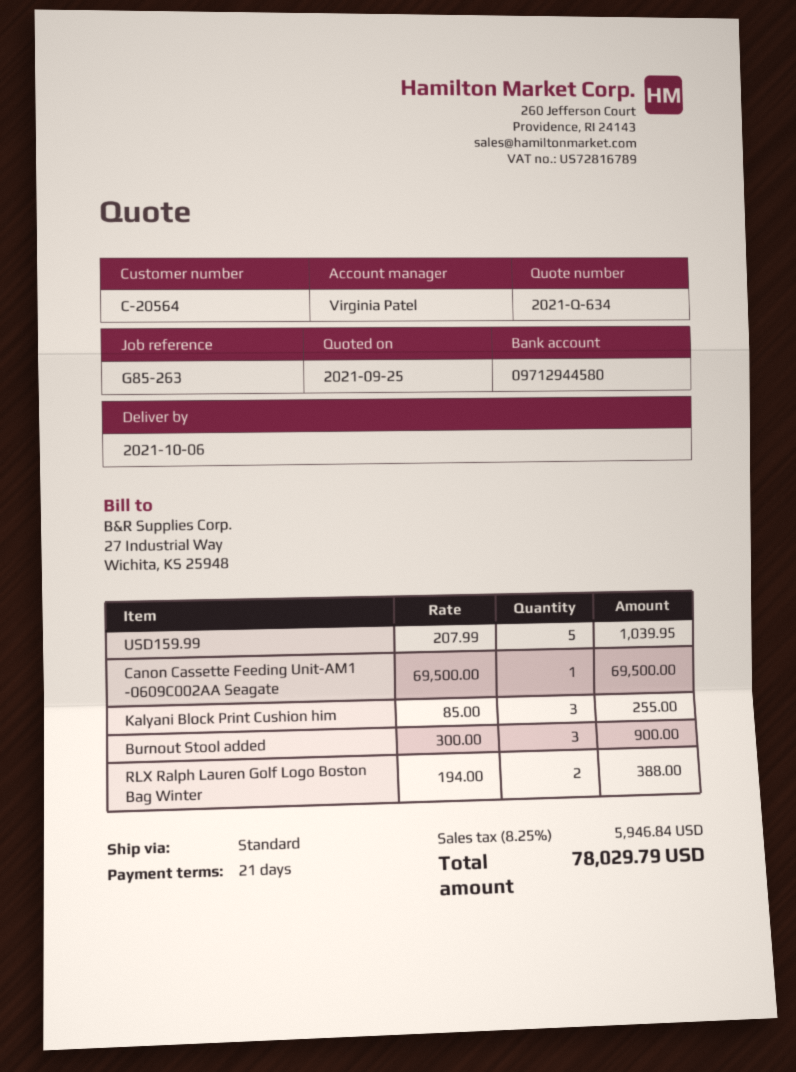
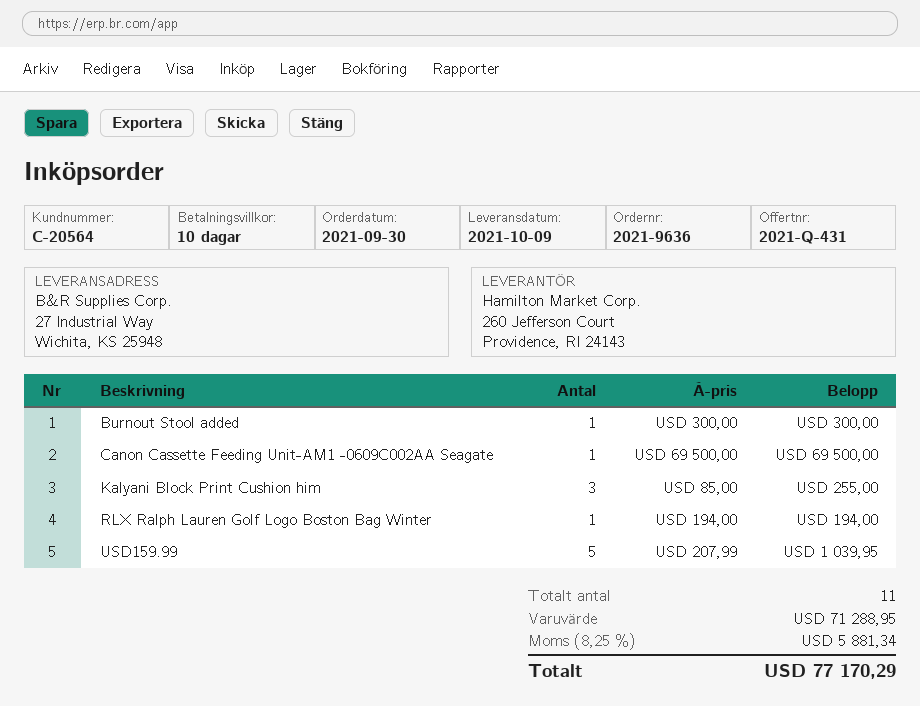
quote number: 2021-Q-634 -> 2021-Q-431
delivery date: 2021-10-06 -> 2021-10-09
payment terms: 21 days -> 10 days
Burnout Stool added: 3 x 300.00 = 900.00 -> 1 x 300.00 = 300.00
RLX Ralph Lauren Golf Logo Boston Bag Winter: 2 x 194.00 = 388.00 -> 1 x 194.00 = 194.00
tax: 8.25% = 5946.84 -> 8.25% = 5881.34
total: 78029.79 -> 77170.29

